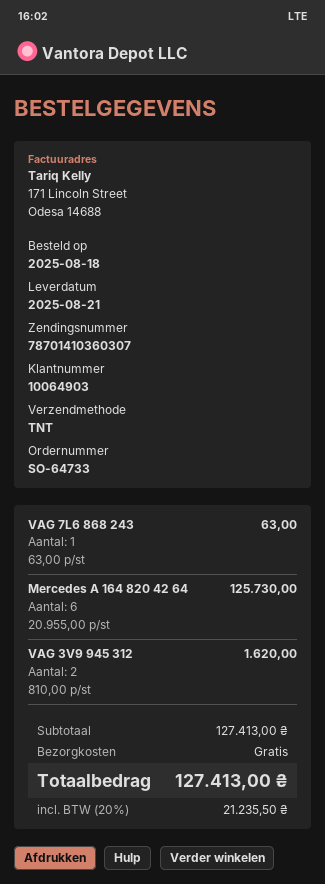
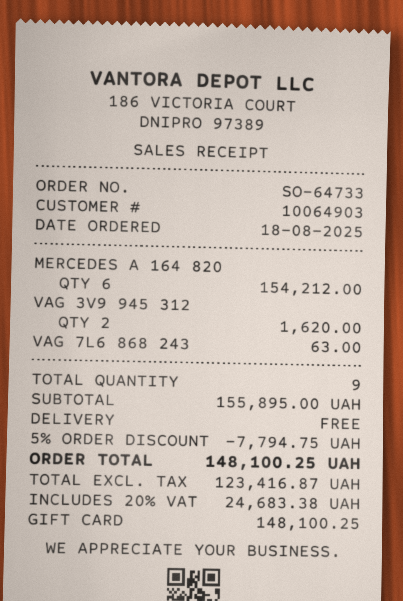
Mercedes A 164 820 42 64: 6 for 125730.00 -> 6 for 154212.00
subtotal: 127413.00 -> 155895.00
discount: none -> 5% = 7794.75
tax: 20% = 21235.50 -> 20% = 24683.38
total: 127413.00 -> 148100.25

